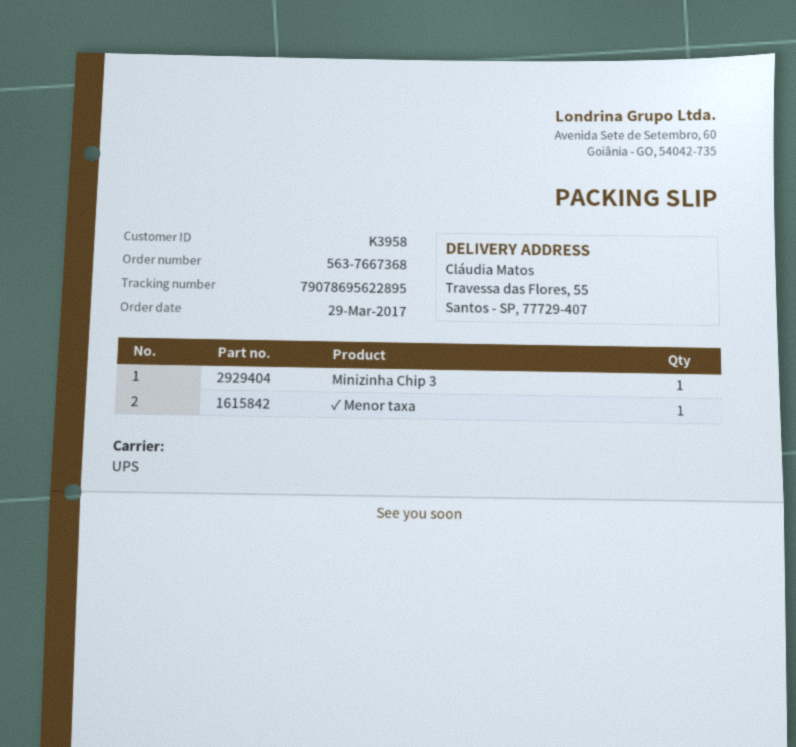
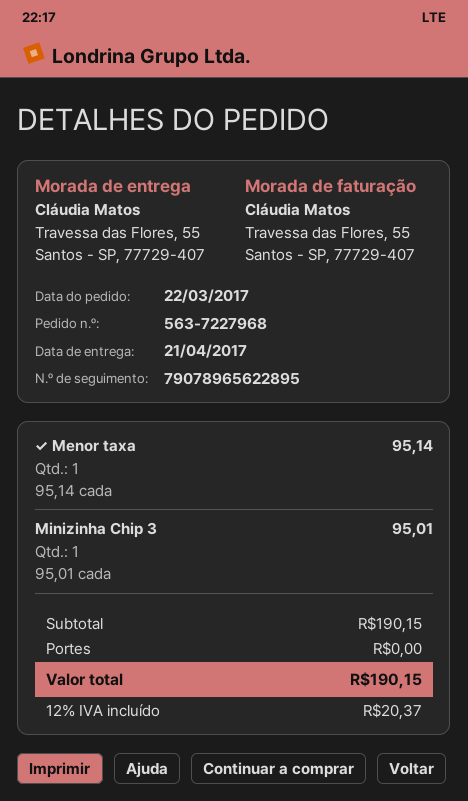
order number: 563-7667368 -> 563-7227968
order date: 2017-03-29 -> 2017-03-22
tracking number: 79078695622895 -> 79078965622895

